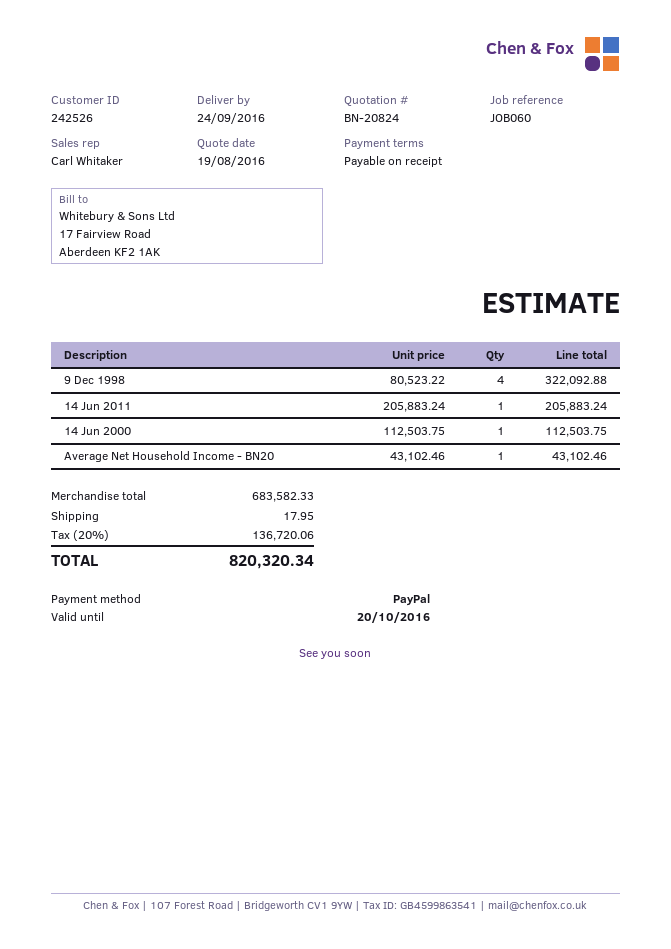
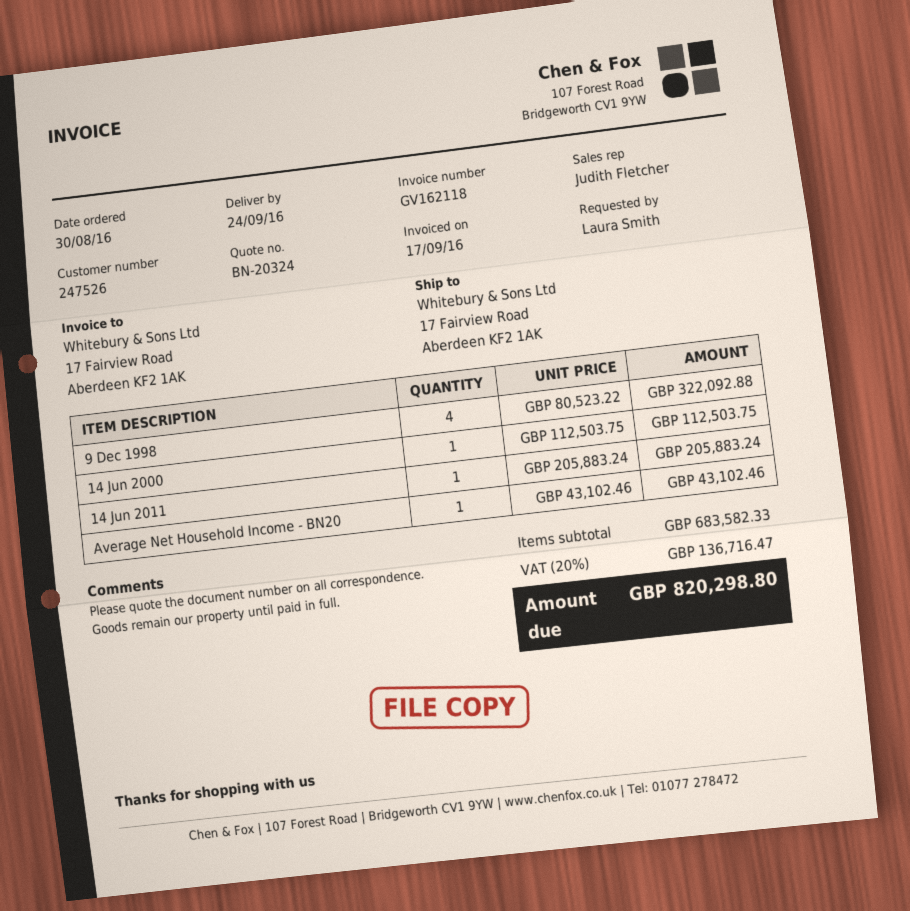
quote number: BN-20824 -> BN-20324
customer number: 242526 -> 247526
sales rep: Carl Whitaker -> Judith Fletcher
shipping: 17.95 -> none
tax: 20% = 136720.06 -> 20% = 136716.47
total: 820320.34 -> 820298.80

